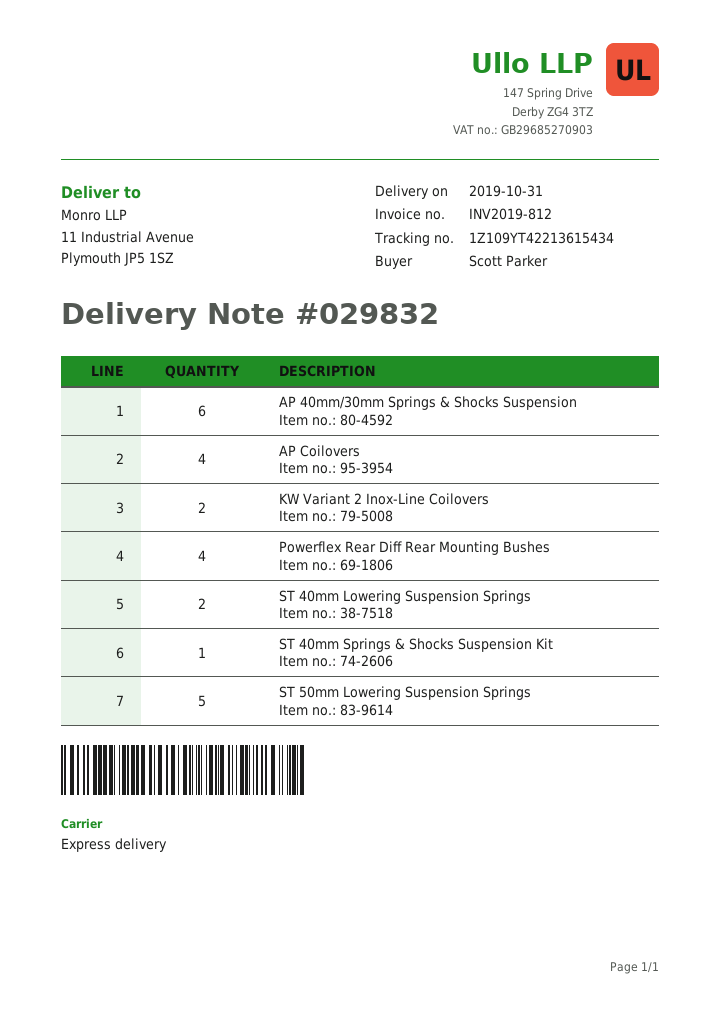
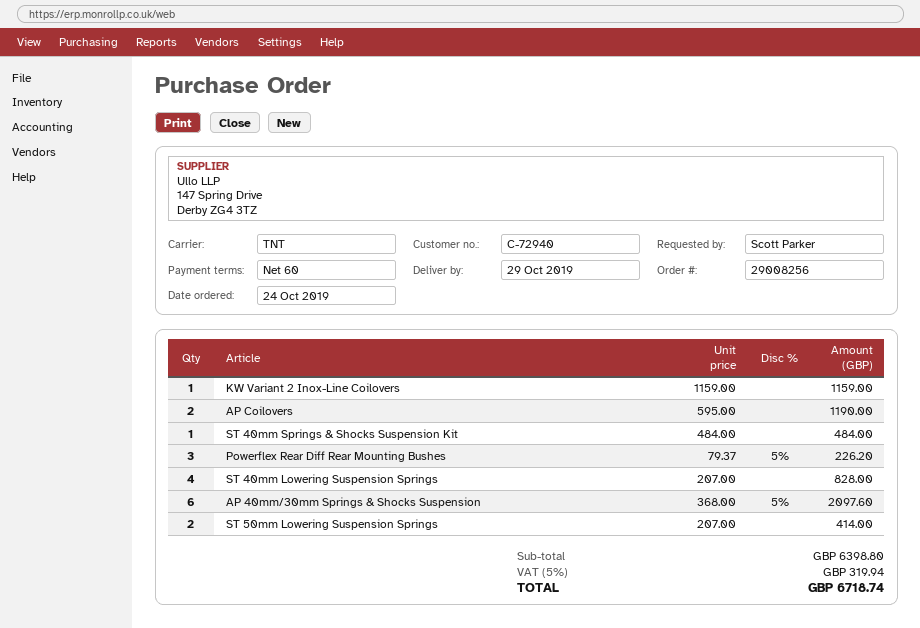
delivery date: 2019-10-31 -> 2019-10-29
shipping method: express -> TNT
AP Coilovers: 4 -> 2
KW Variant 2 Inox-Line Coilovers: 2 -> 1
Powerflex Rear Diff Rear Mounting Bushes: 4 -> 3
ST 40mm Lowering Suspension Springs: 2 -> 4
ST 50mm Lowering Suspension Springs: 5 -> 2

